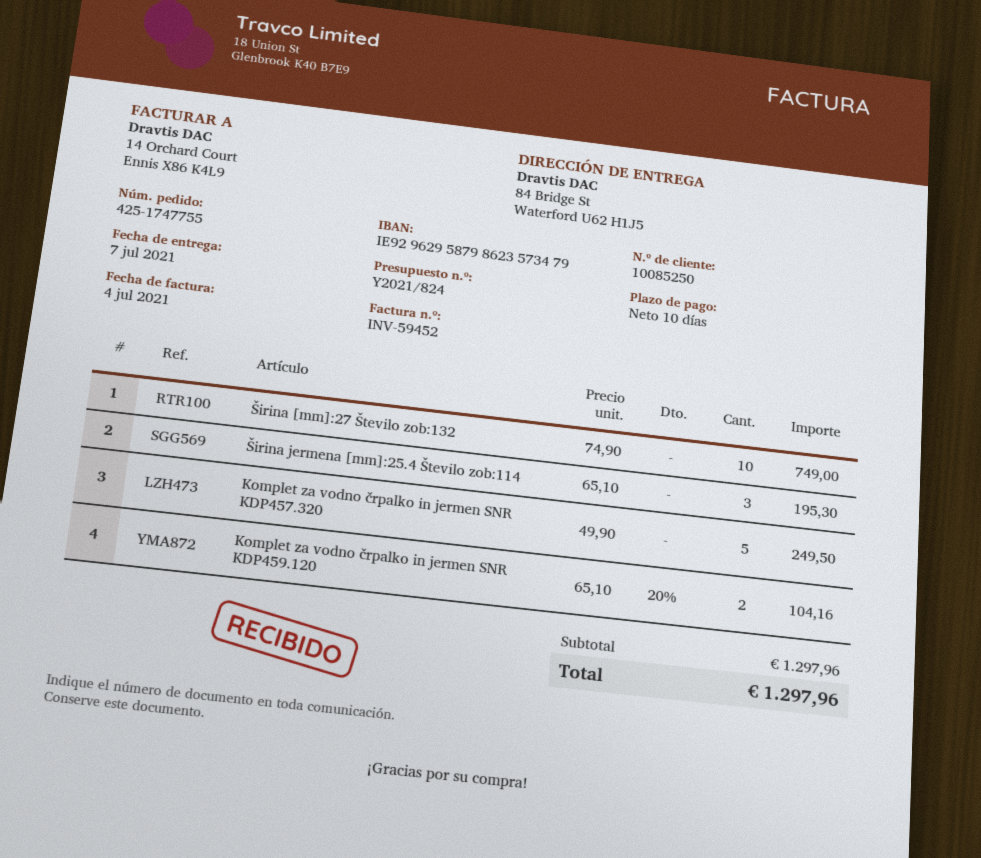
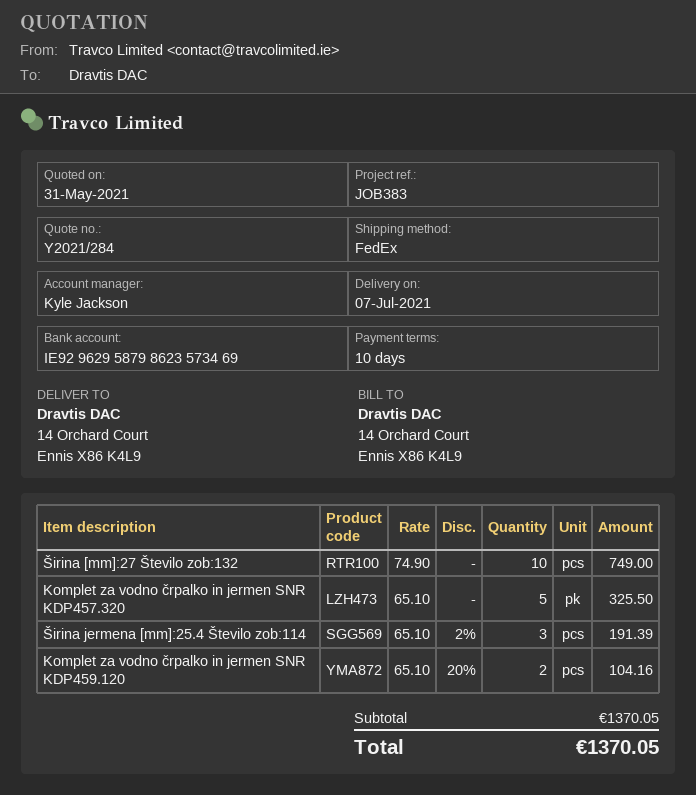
quote number: Y2021/824 -> Y2021/284
bank account: IE92962958798623573479 -> IE92962958798623573469
ship to: 84 Bridge St, Waterford U62 H1J5 -> 14 Orchard Court, Ennis X86 K4L9
Širina jermena [mm]:25.4 Število zob:114: 3 x 65.10 = 195.30 -> 3 x 65.10 - 2% = 191.39
Komplet za vodno črpalko in jermen SNR KDP457.320: 5 x 49.90 = 249.50 -> 5 x 65.10 = 325.50
subtotal: 1297.96 -> 1370.05
total: 1297.96 -> 1370.05

